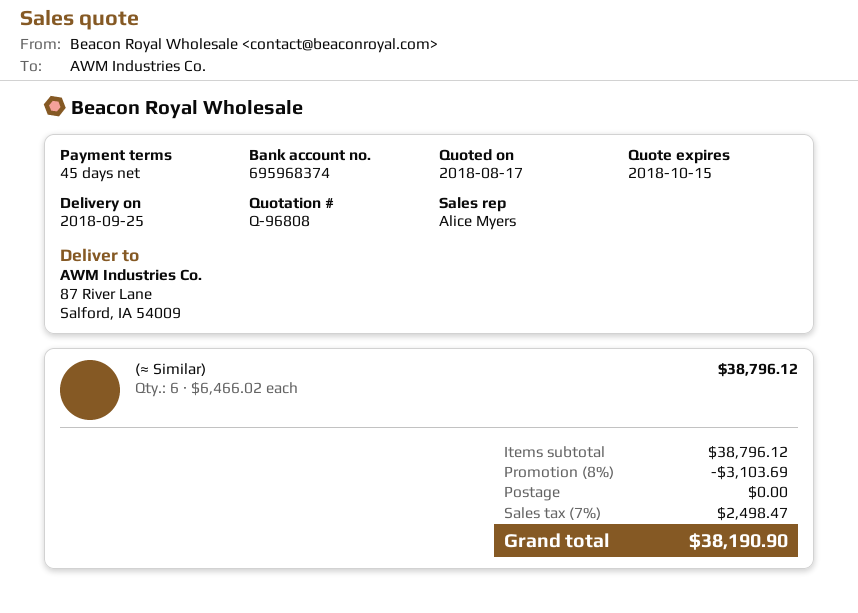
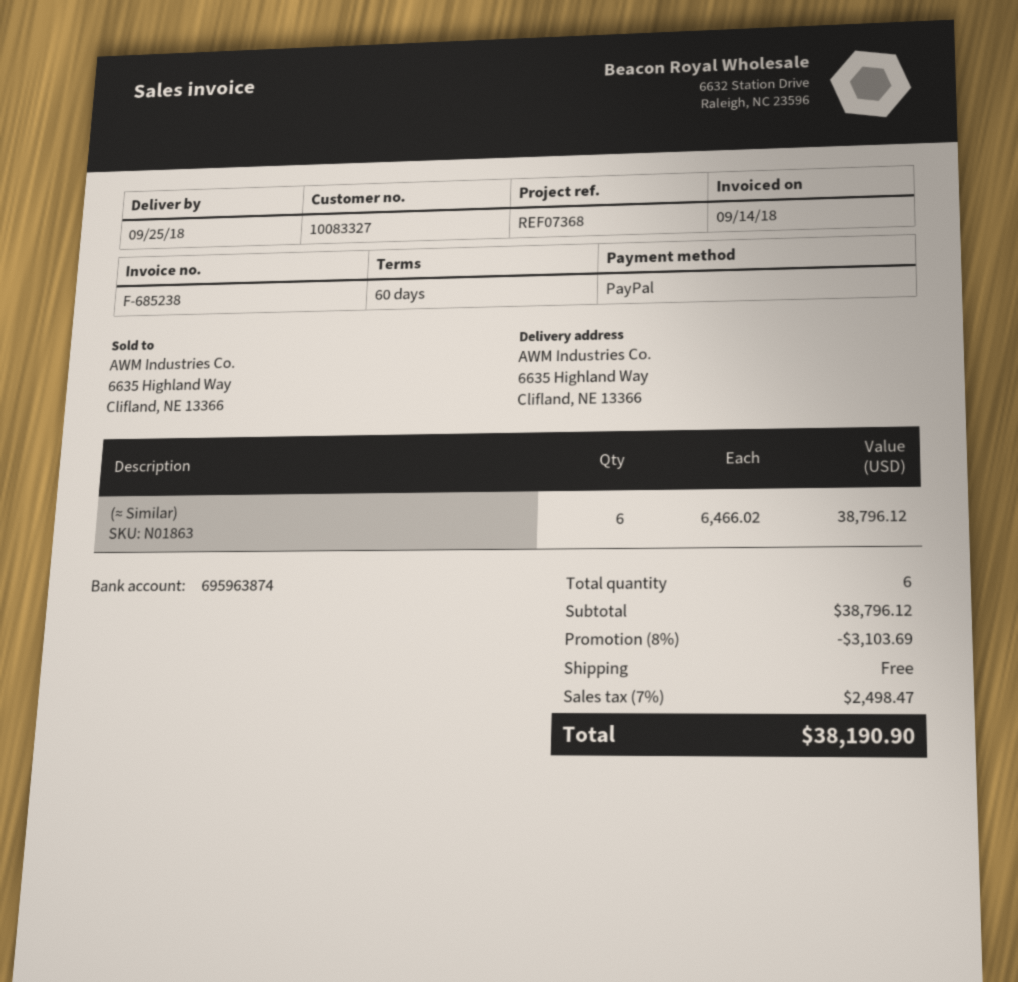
payment terms: 45 days -> 60 days
bank account: 695968374 -> 695963874
ship to: 87 River Lane, Salford, IA 54009 -> 6635 Highland Way, Clifland, NE 13366

